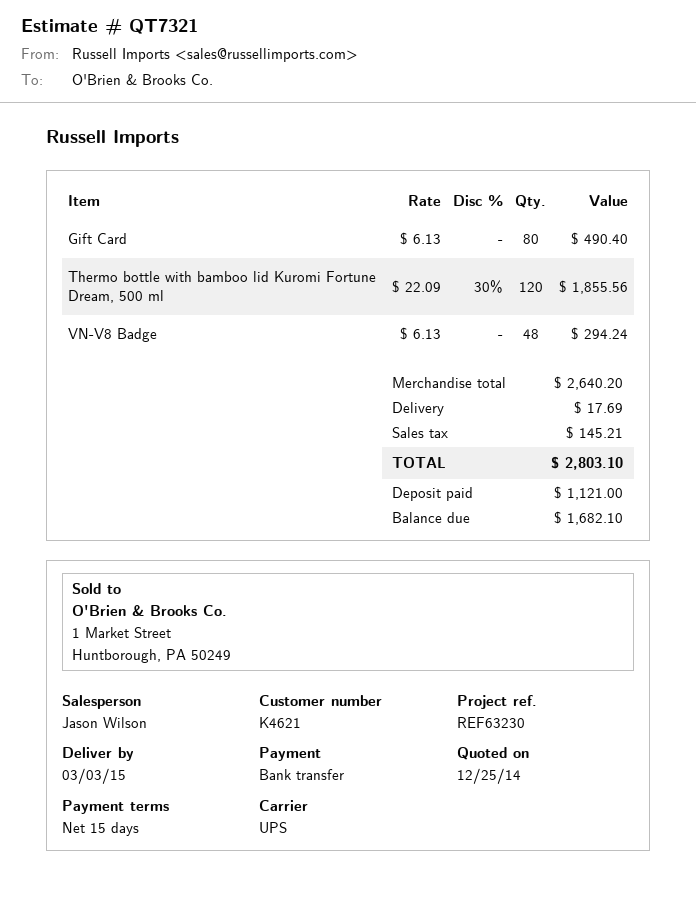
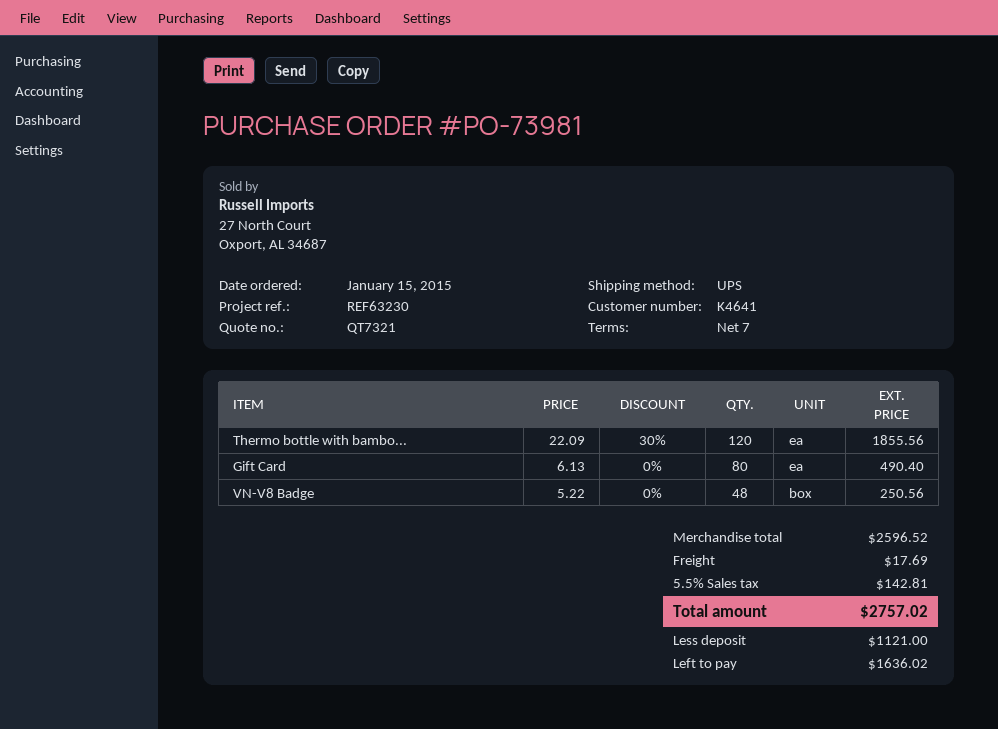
payment terms: 15 days -> 7 days
customer number: K4621 -> K4641
VN-V8 Badge: 48 x 6.13 = 294.24 -> 48 x 5.22 = 250.56
subtotal: 2640.20 -> 2596.52
tax: 145.21 -> 142.81
total: 2803.10 -> 2757.02
balance: 1682.10 -> 1636.02

